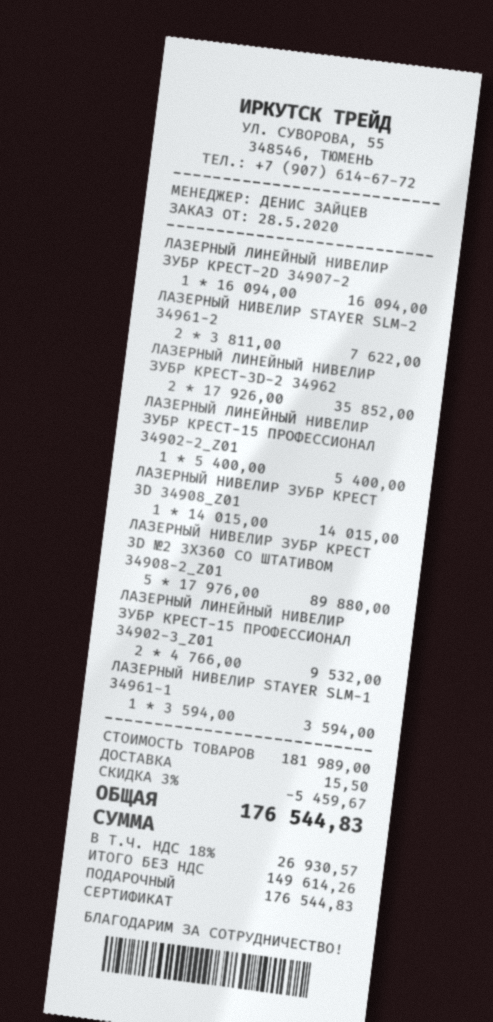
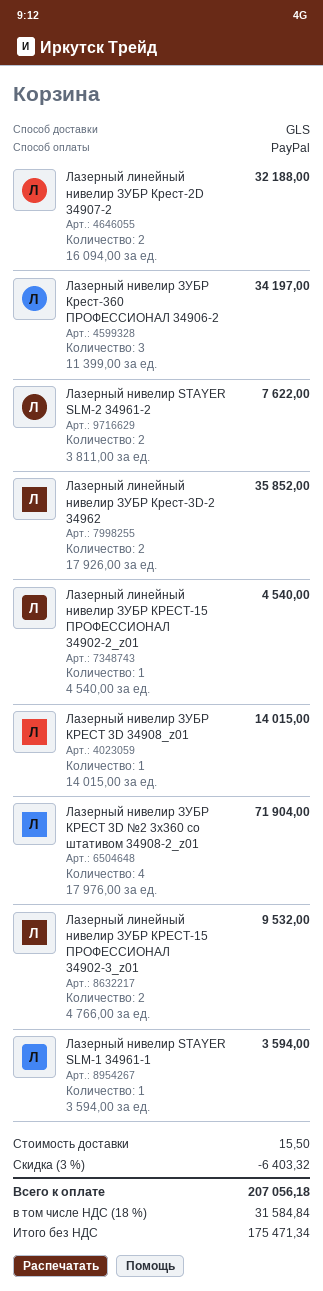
payment method: gift card -> PayPal
ЛАЗЕРНЫЙ ЛИНЕЙНЫЙ НИВЕЛИР ЗУБР КРЕСТ-2D 34907-2: 1 x 16094.00 = 16094.00 -> 2 x 16094.00 = 32188.00
ЛАЗЕРНЫЙ ЛИНЕЙНЫЙ НИВЕЛИР ЗУБР КРЕСТ-15 ПРОФЕССИОНАЛ 34902-2_Z01: 1 x 5400.00 = 5400.00 -> 1 x 4540.00 = 4540.00
ЛАЗЕРНЫЙ НИВЕЛИР ЗУБР КРЕСТ 3D №2 3Х360 СО ШТАТИВОМ 34908-2_Z01: 5 x 17976.00 = 89880.00 -> 4 x 17976.00 = 71904.00
Лазерный нивелир ЗУБР Крест-360 ПРОФЕССИОНАЛ 34906-2: none -> 3 x 11399.00 = 34197.00
discount: 3% = 5459.67 -> 3% = 6403.32
net: 149614.26 -> 175471.34
tax: 18% = 26930.57 -> 18% = 31584.84
total: 176544.83 -> 207056.18

